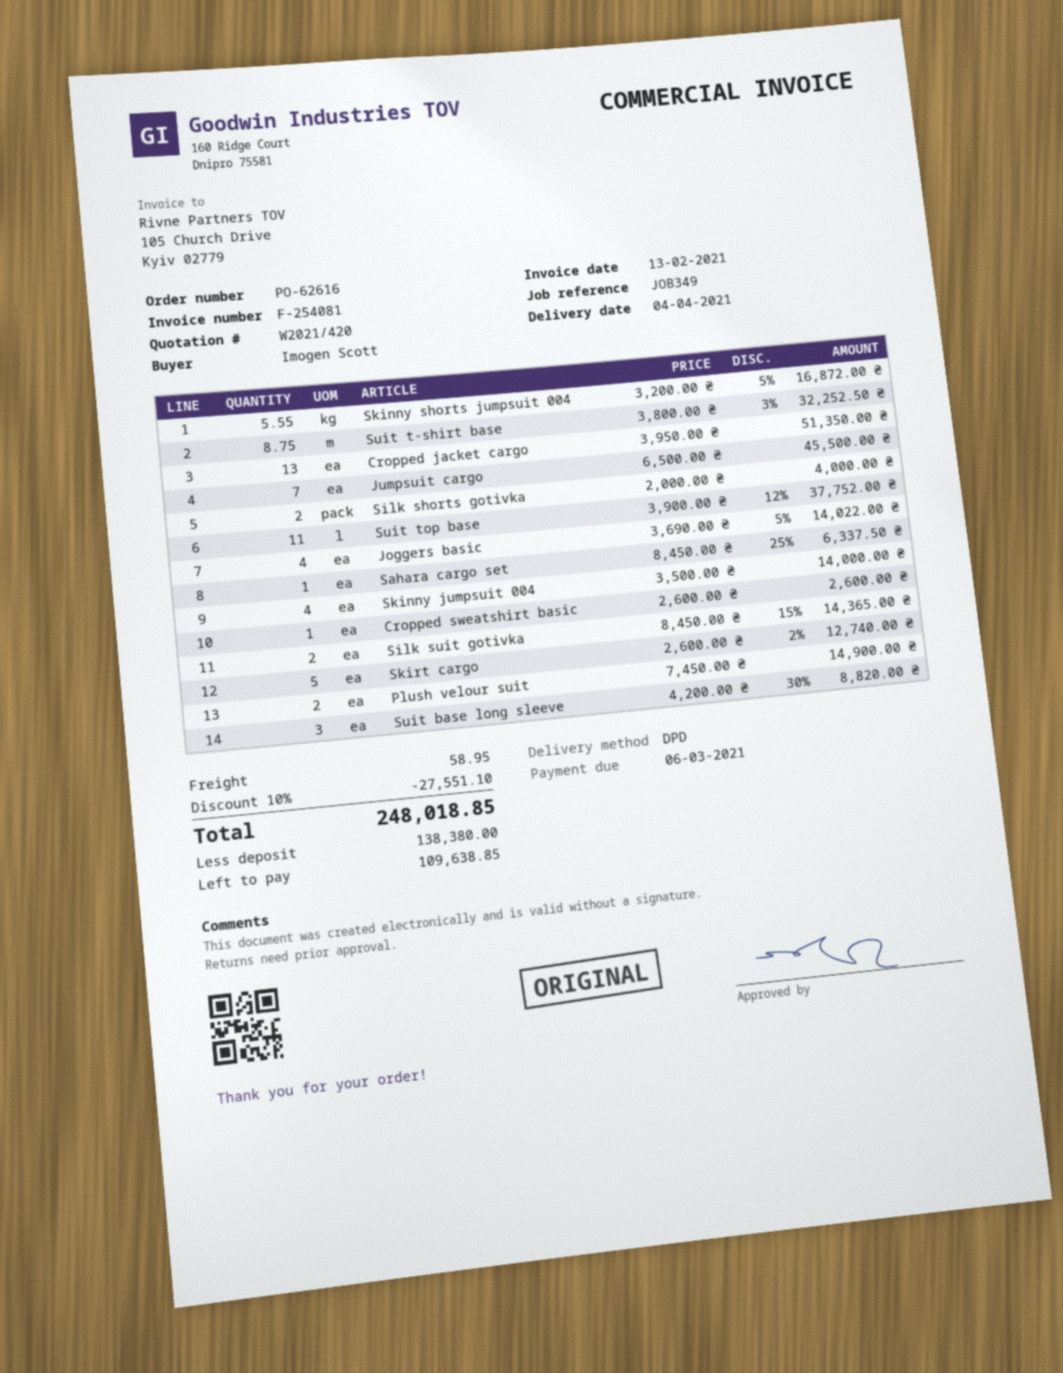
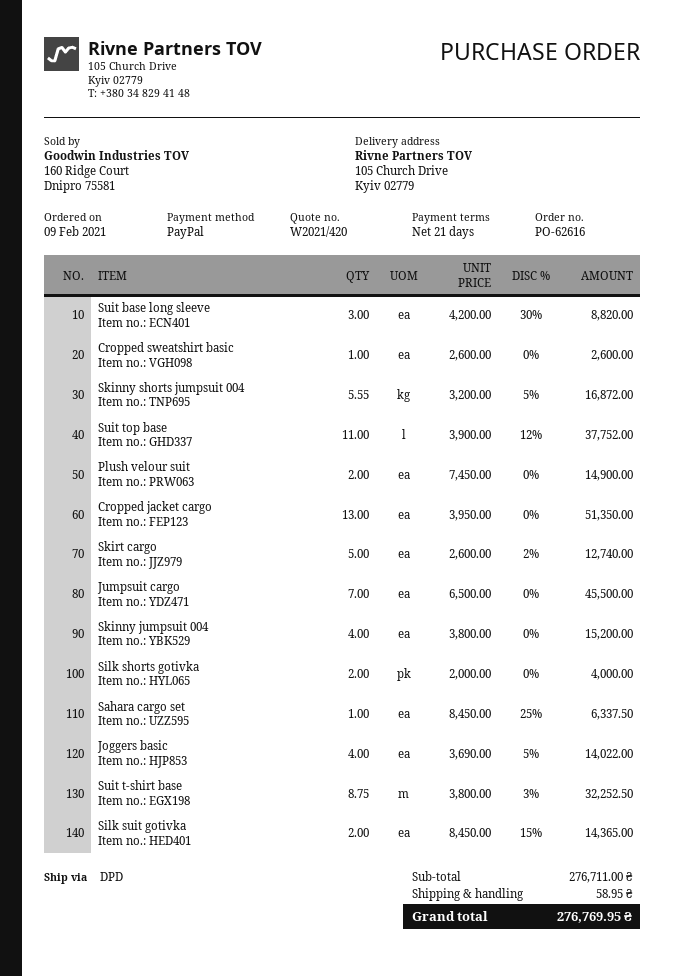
Skinny jumpsuit 004: 4 x 3500.00 = 14000.00 -> 4 x 3800.00 = 15200.00
discount: 10% = 27551.10 -> none
total: 248018.85 -> 276769.95

